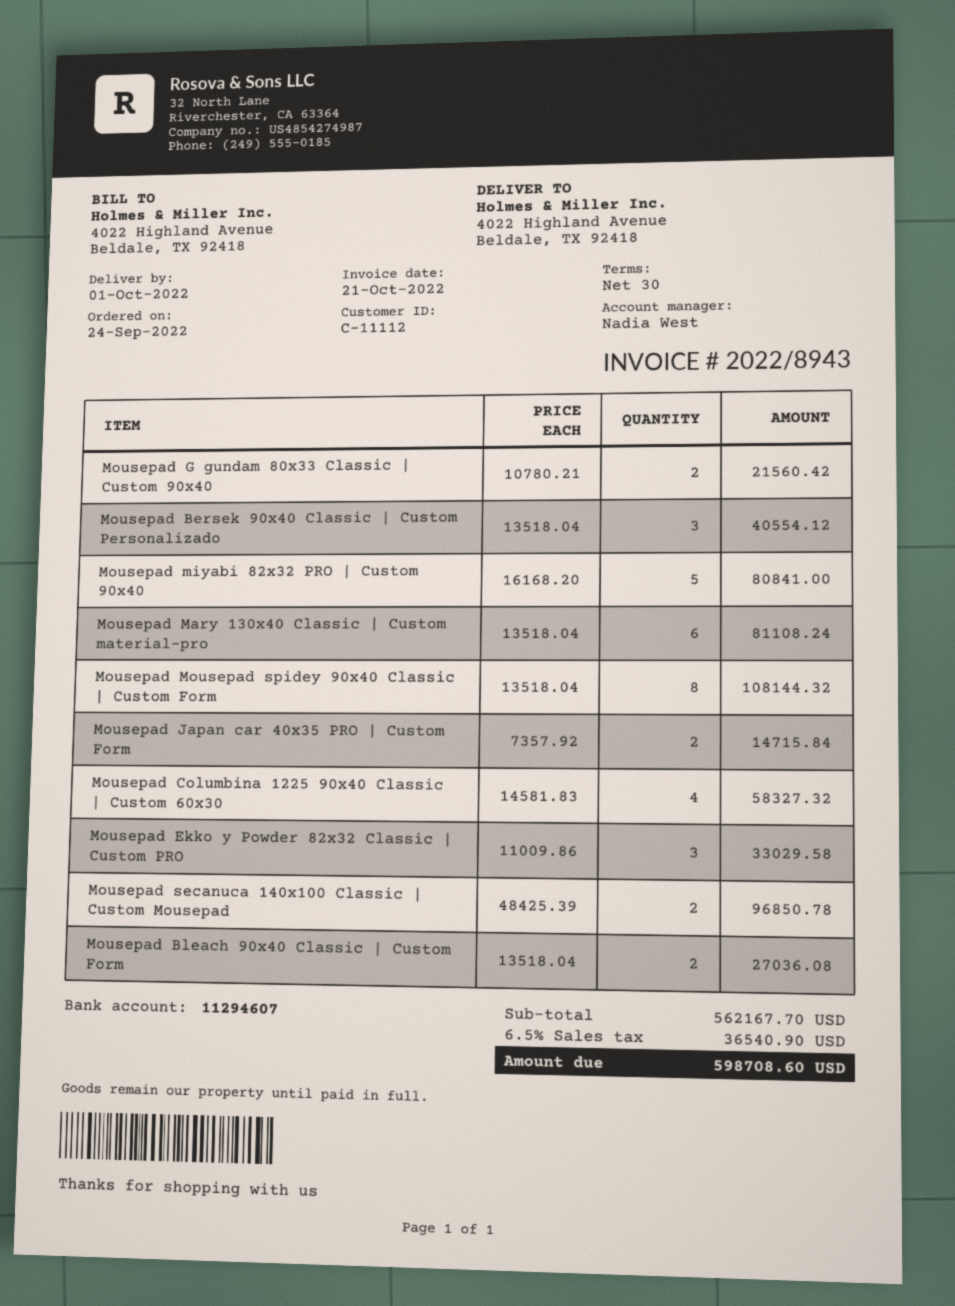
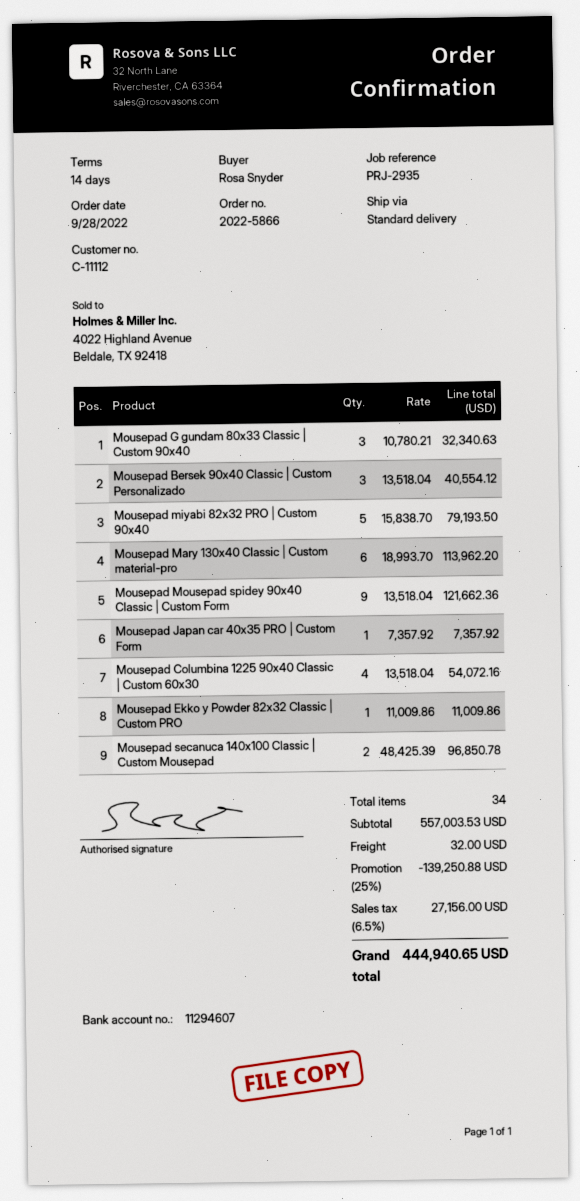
order date: 2022-09-24 -> 2022-09-28
payment terms: 30 days -> 14 days
Mousepad G gundam 80x33 Classic | Custom 90x40: 2 x 10780.21 = 21560.42 -> 3 x 10780.21 = 32340.63
Mousepad miyabi 82x32 PRO | Custom 90x40: 5 x 16168.20 = 80841.00 -> 5 x 15838.70 = 79193.50
Mousepad Mary 130x40 Classic | Custom material-pro: 6 x 13518.04 = 81108.24 -> 6 x 18993.70 = 113962.20
Mousepad Mousepad spidey 90x40 Classic | Custom Form: 8 x 13518.04 = 108144.32 -> 9 x 13518.04 = 121662.36
Mousepad Japan car 40x35 PRO | Custom Form: 2 x 7357.92 = 14715.84 -> 1 x 7357.92 = 7357.92
Mousepad Columbina 1225 90x40 Classic | Custom 60x30: 4 x 14581.83 = 58327.32 -> 4 x 13518.04 = 54072.16
Mousepad Ekko y Powder 82x32 Classic | Custom PRO: 3 x 11009.86 = 33029.58 -> 1 x 11009.86 = 11009.86
Mousepad Bleach 90x40 Classic | Custom Form: 2 x 13518.04 = 27036.08 -> none
subtotal: 562167.70 -> 557003.53
discount: none -> 25% = 139250.88
shipping: none -> 32.00
tax: 6.5% = 36540.90 -> 6.5% = 27156.00
total: 598708.60 -> 444940.65

